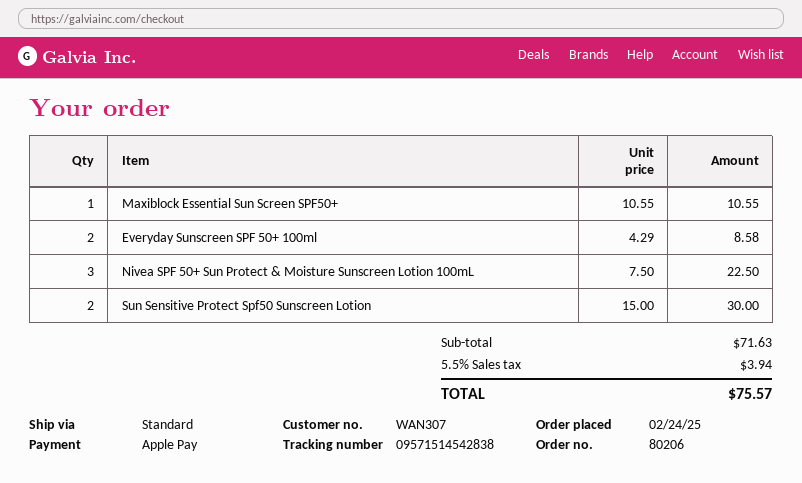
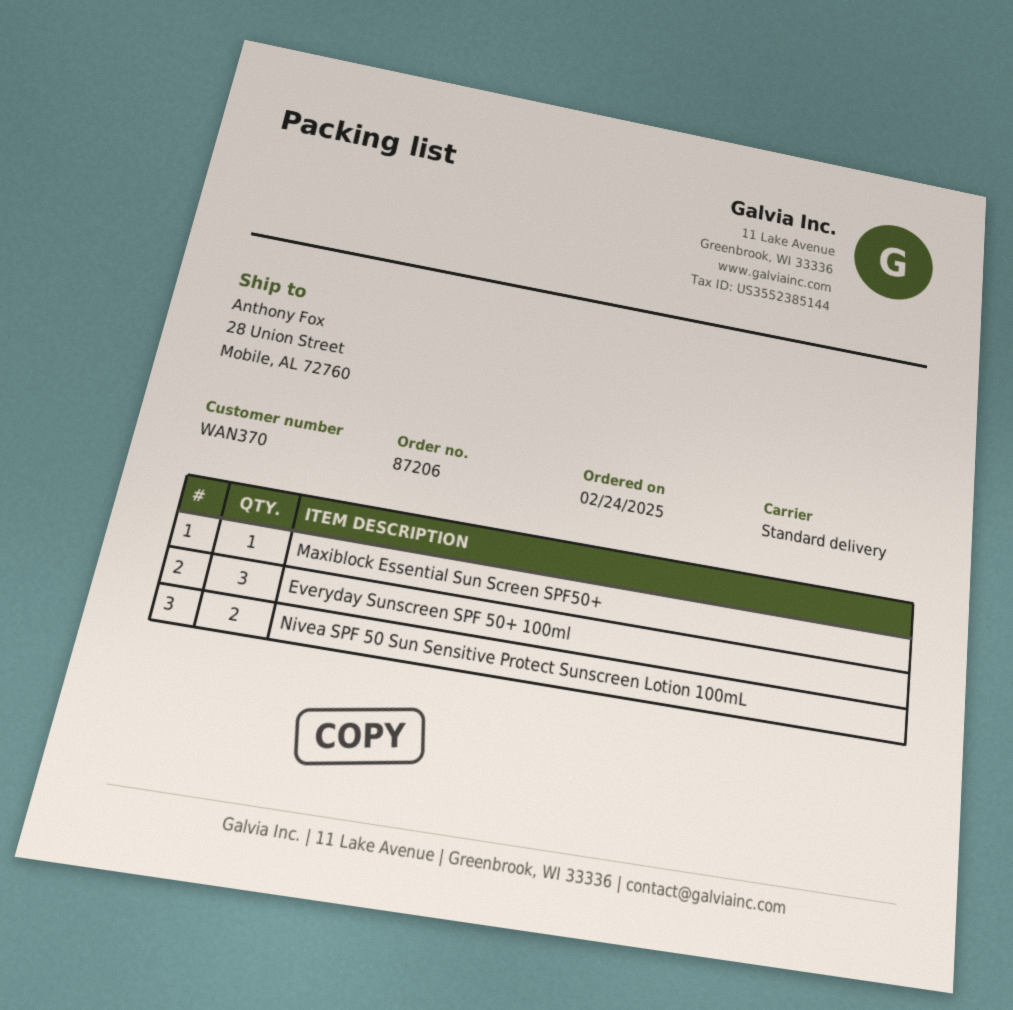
order number: 80206 -> 87206
customer number: WAN307 -> WAN370
Everyday Sunscreen SPF 50+ 100ml: 2 -> 3
Nivea SPF 50+ Sun Protect & Moisture Sunscreen Lotion 100mL: 3 -> none
Sun Sensitive Protect Spf50 Sunscreen Lotion: 2 -> none
Nivea SPF 50 Sun Sensitive Protect Sunscreen Lotion 100mL: none -> 2

